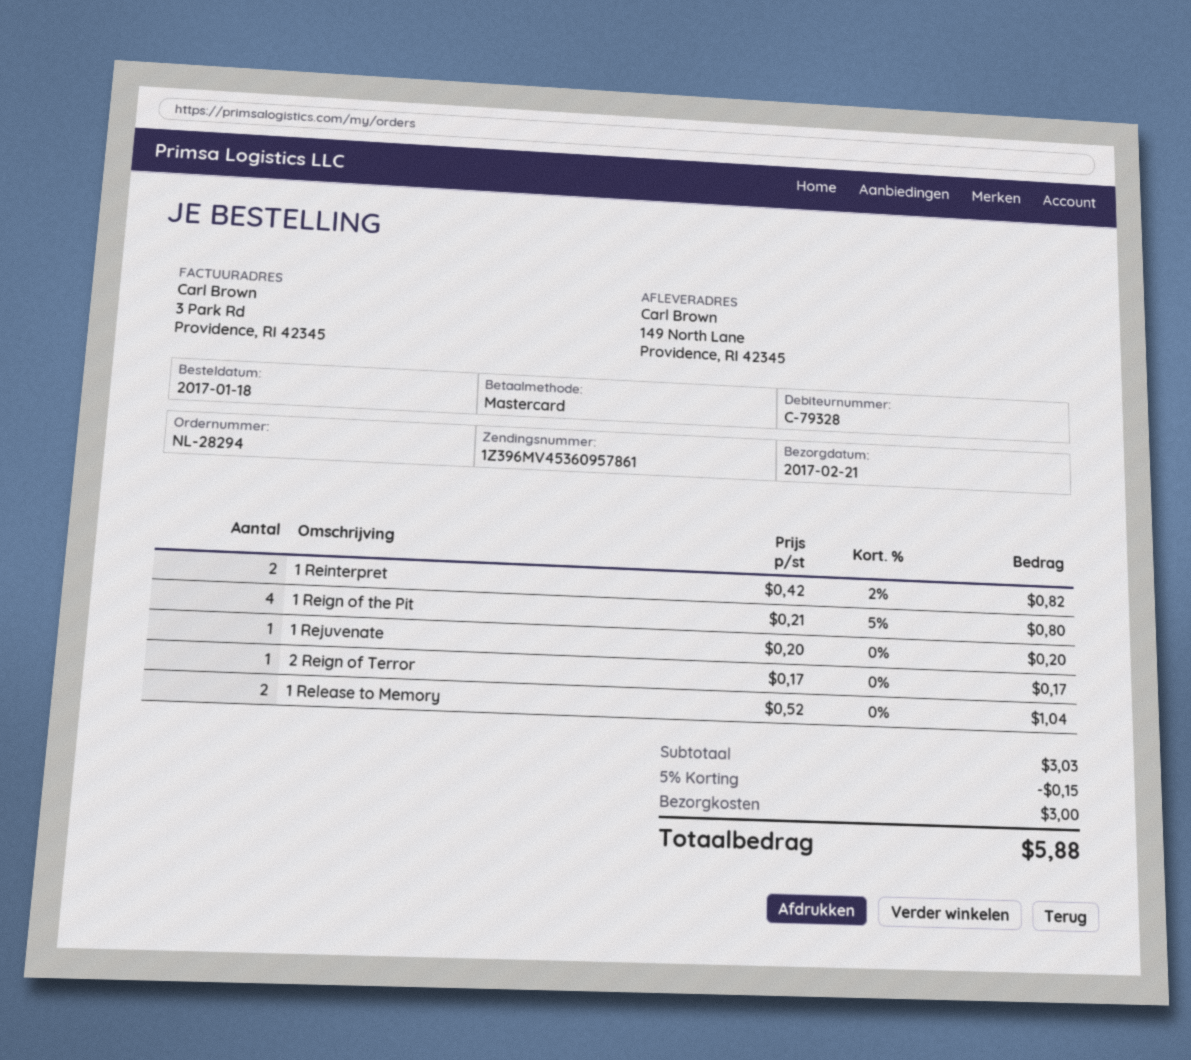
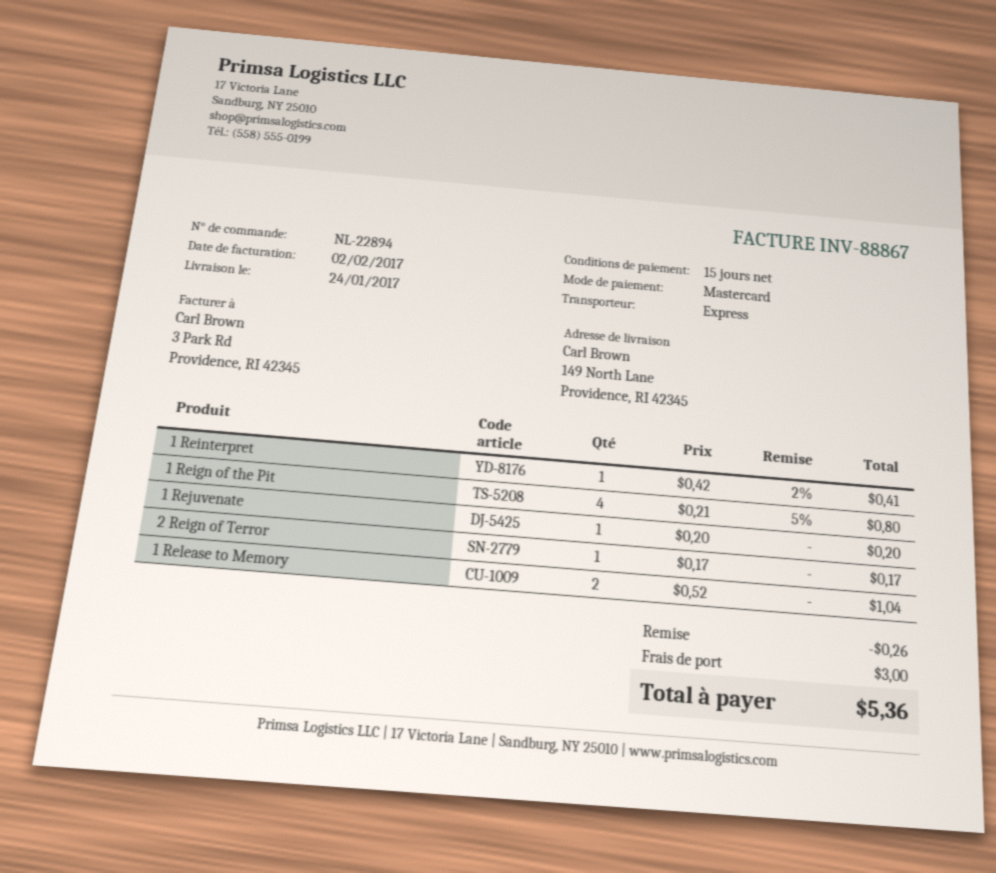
order number: NL-28294 -> NL-22894
delivery date: 2017-02-21 -> 2017-01-24
1 Reinterpret: 2 x 0.42 - 2% = 0.82 -> 1 x 0.42 - 2% = 0.41
discount: 0.15 -> 0.26
total: 5.88 -> 5.36

